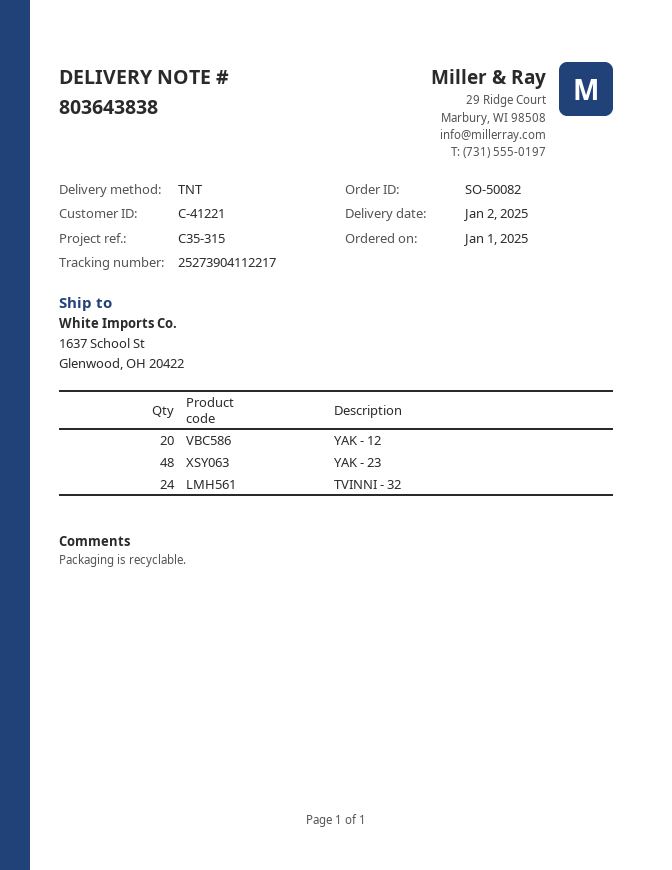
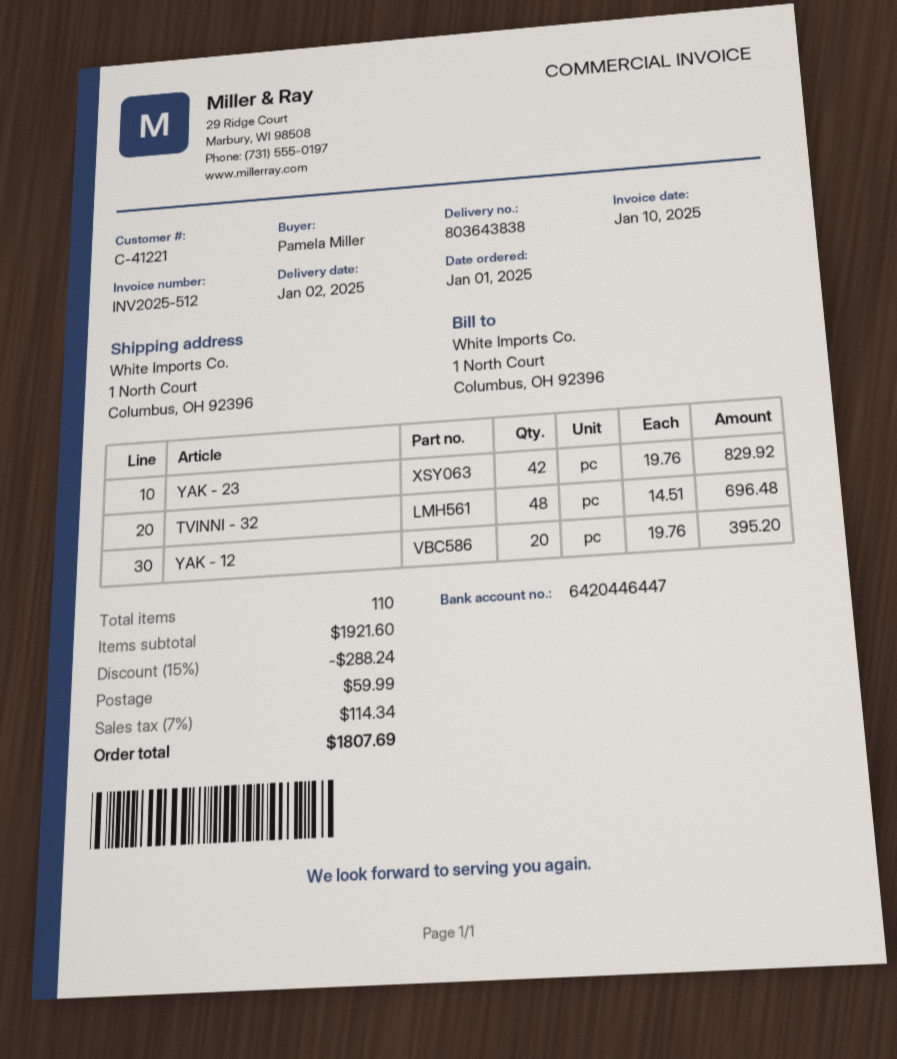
ship to: 1637 School St, Glenwood, OH 20422 -> 1 North Court, Columbus, OH 92396
YAK - 23: 48 -> 42
TVINNI - 32: 24 -> 48

